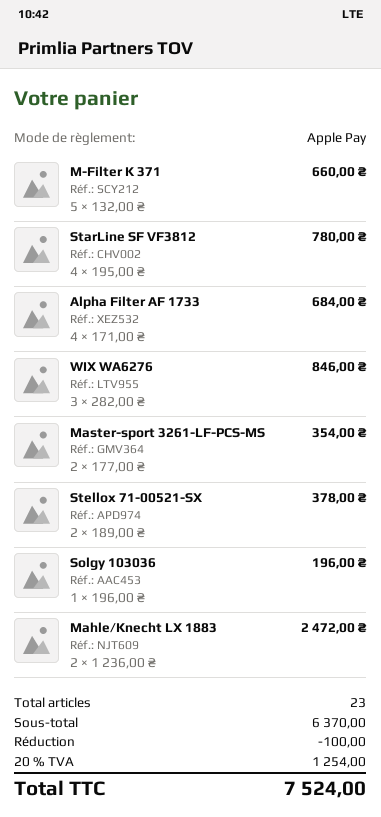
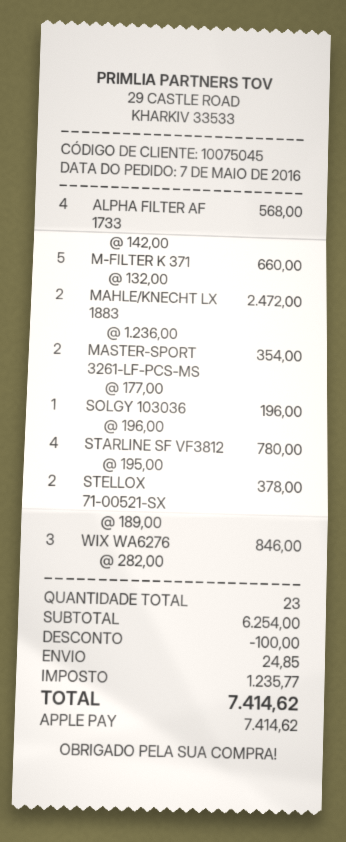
Alpha Filter AF 1733: 4 x 171.00 = 684.00 -> 4 x 142.00 = 568.00
subtotal: 6370.00 -> 6254.00
shipping: none -> 24.85
tax: 1254.00 -> 1235.77
total: 7524.00 -> 7414.62

